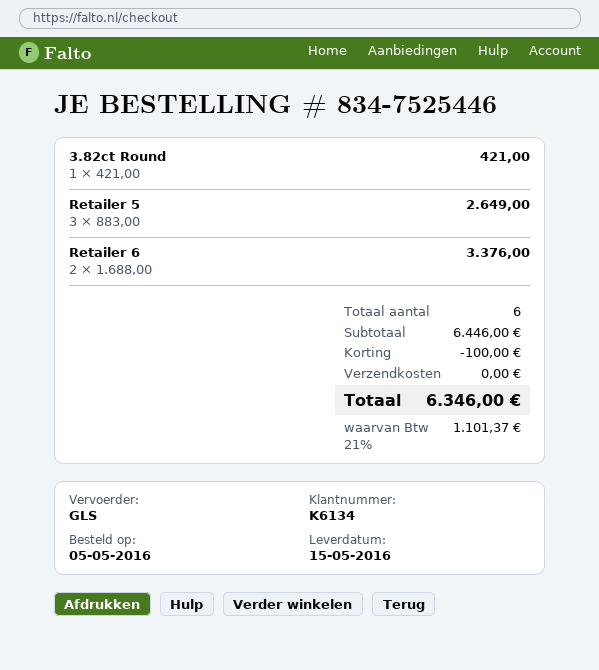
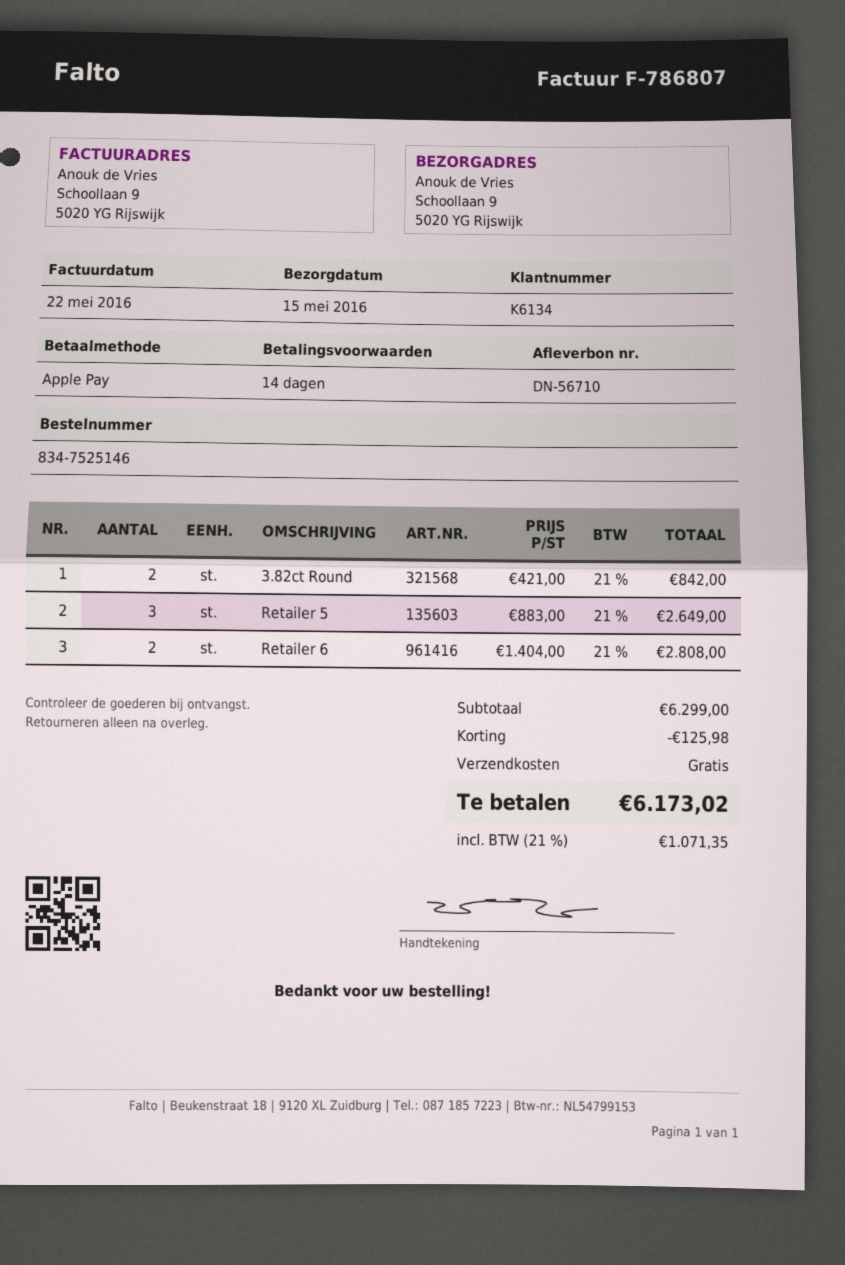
order number: 834-7525446 -> 834-7525146
3.82ct Round: 1 x 421.00 = 421.00 -> 2 x 421.00 = 842.00
Retailer 6: 2 x 1688.00 = 3376.00 -> 2 x 1404.00 = 2808.00
subtotal: 6446.00 -> 6299.00
discount: 100.00 -> 125.98
tax: 21% = 1101.37 -> 21% = 1071.35
total: 6346.00 -> 6173.02

